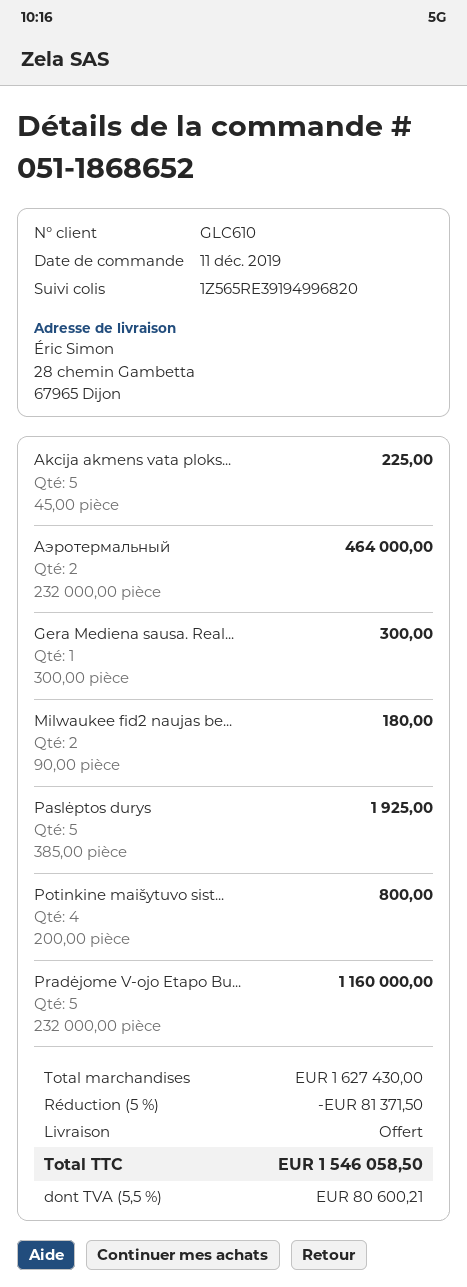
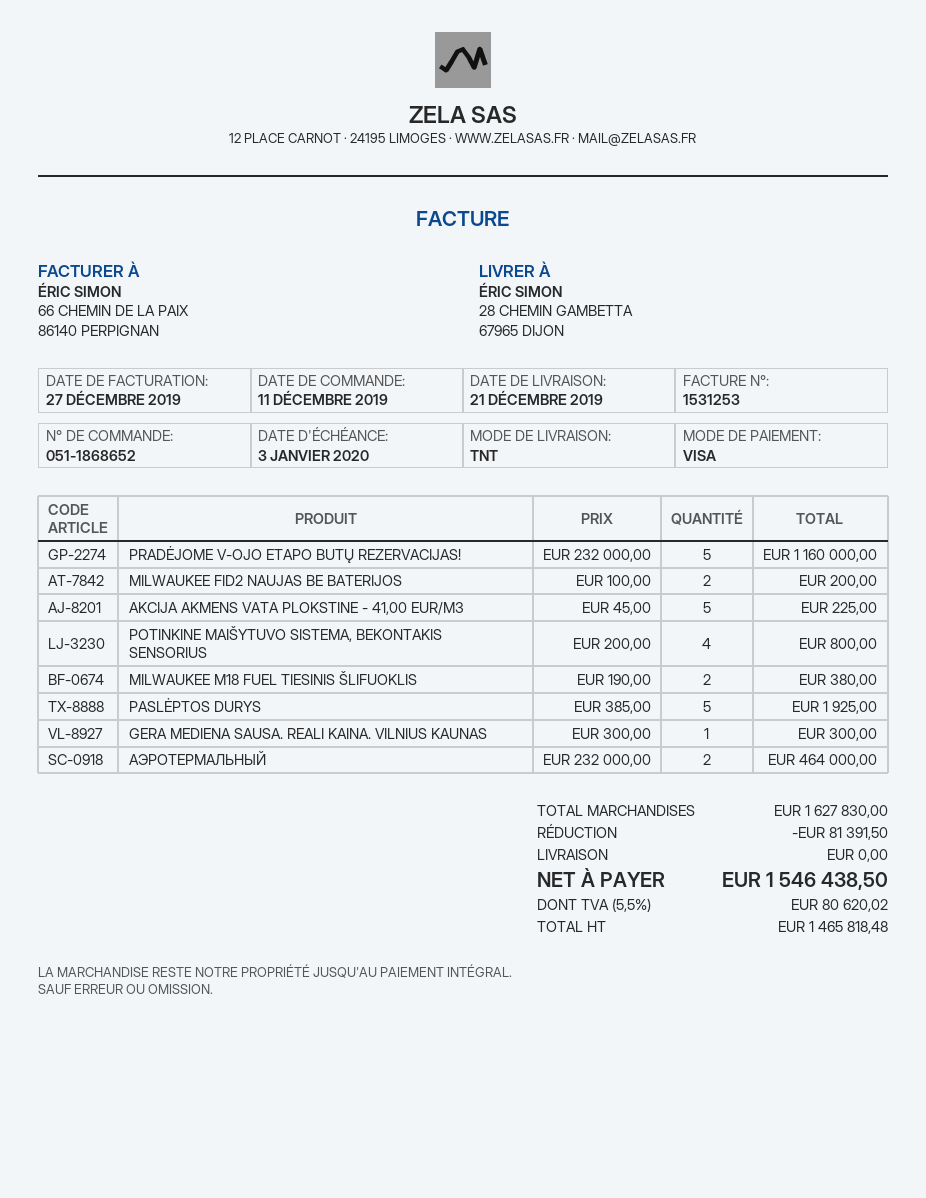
Milwaukee fid2 naujas be...: 2 x 90.00 = 180.00 -> 2 x 100.00 = 200.00
MILWAUKEE M18 FUEL TIESINIS ŠLIFUOKLIS: none -> 2 x 190.00 = 380.00
subtotal: 1627430.00 -> 1627830.00
discount: 81371.50 -> 81391.50
tax: 5.5% = 80600.21 -> 5.5% = 80620.02
total: 1546058.50 -> 1546438.50

